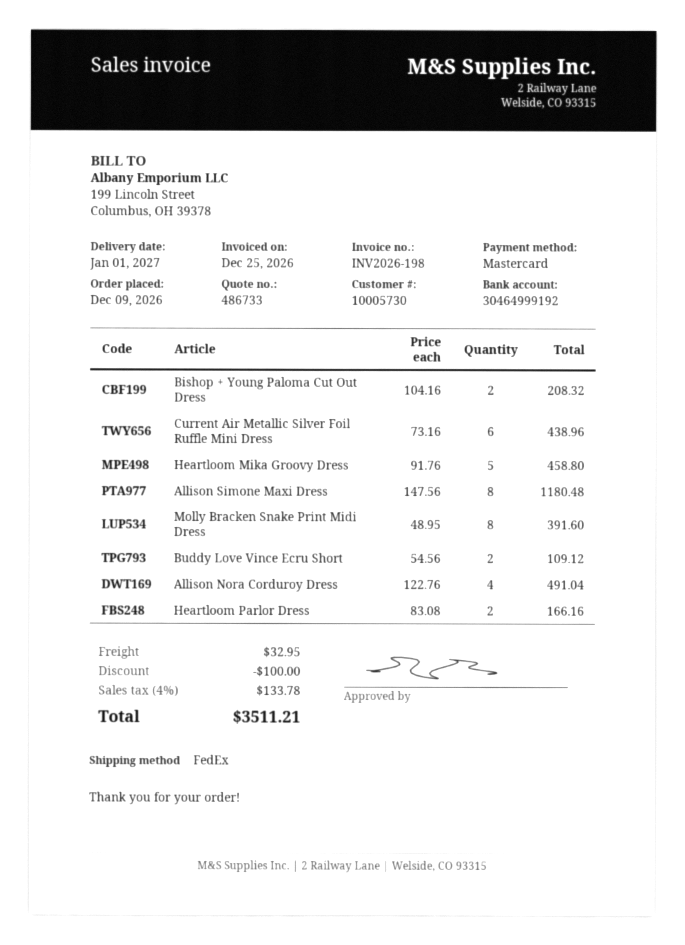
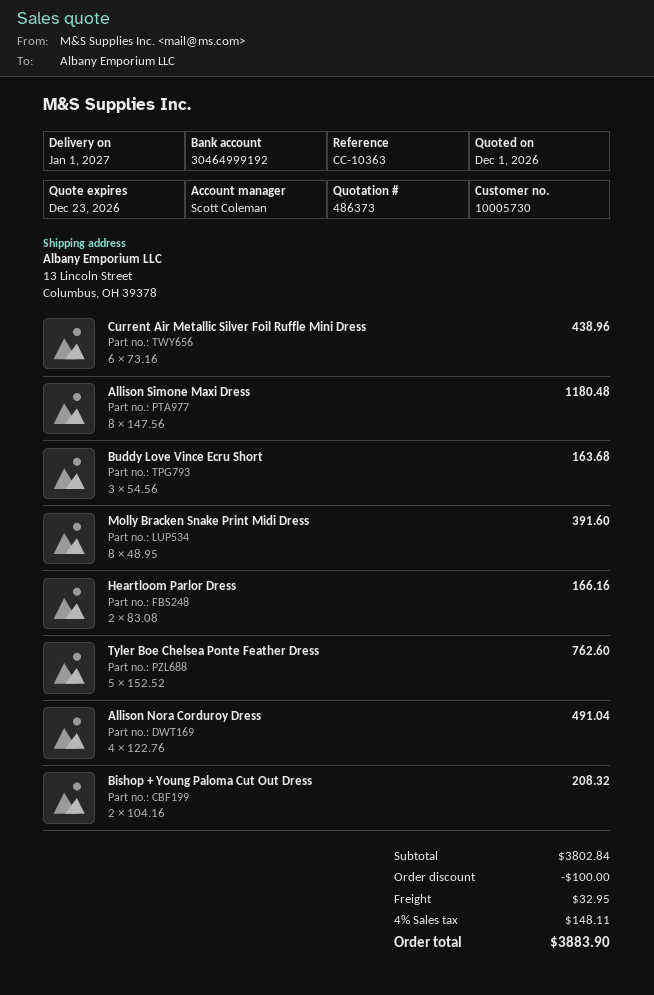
quote number: 486733 -> 486373
Heartloom Mika Groovy Dress: 5 x 91.76 = 458.80 -> none
Buddy Love Vince Ecru Short: 2 x 54.56 = 109.12 -> 3 x 54.56 = 163.68
Tyler Boe Chelsea Ponte Feather Dress: none -> 5 x 152.52 = 762.60
tax: 4% = 133.78 -> 4% = 148.11
total: 3511.21 -> 3883.90

